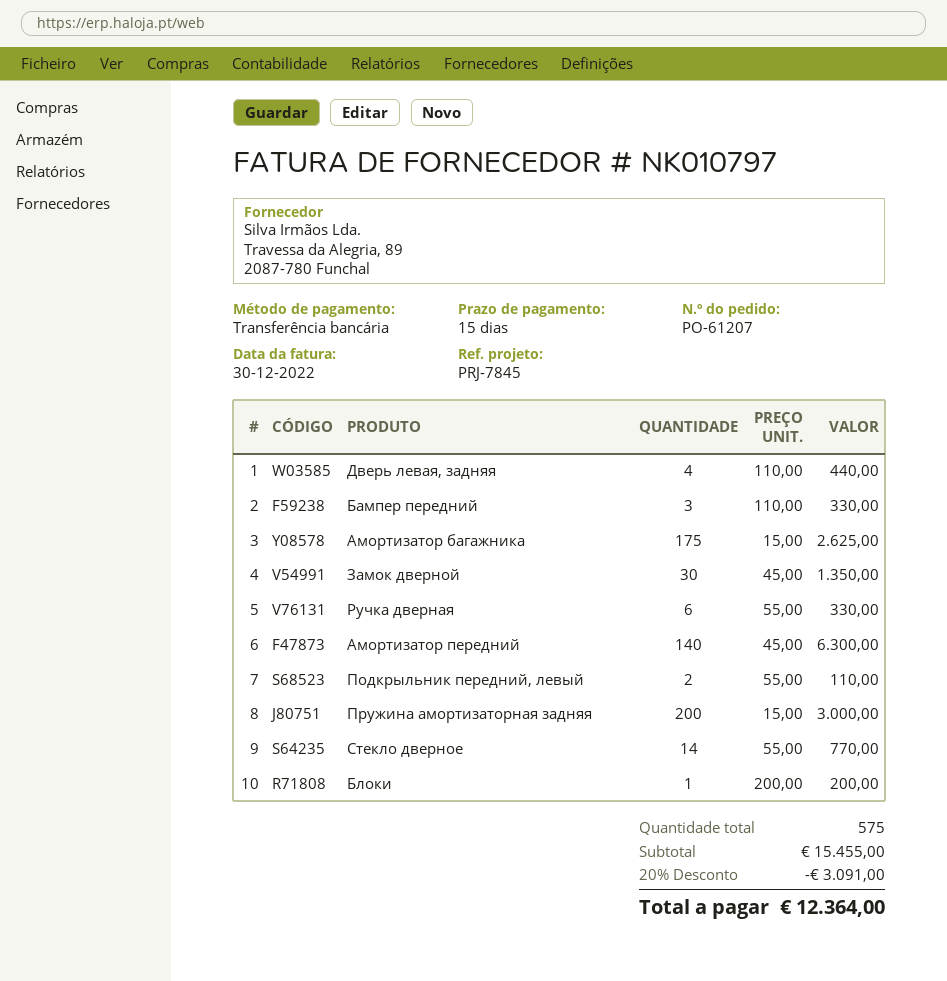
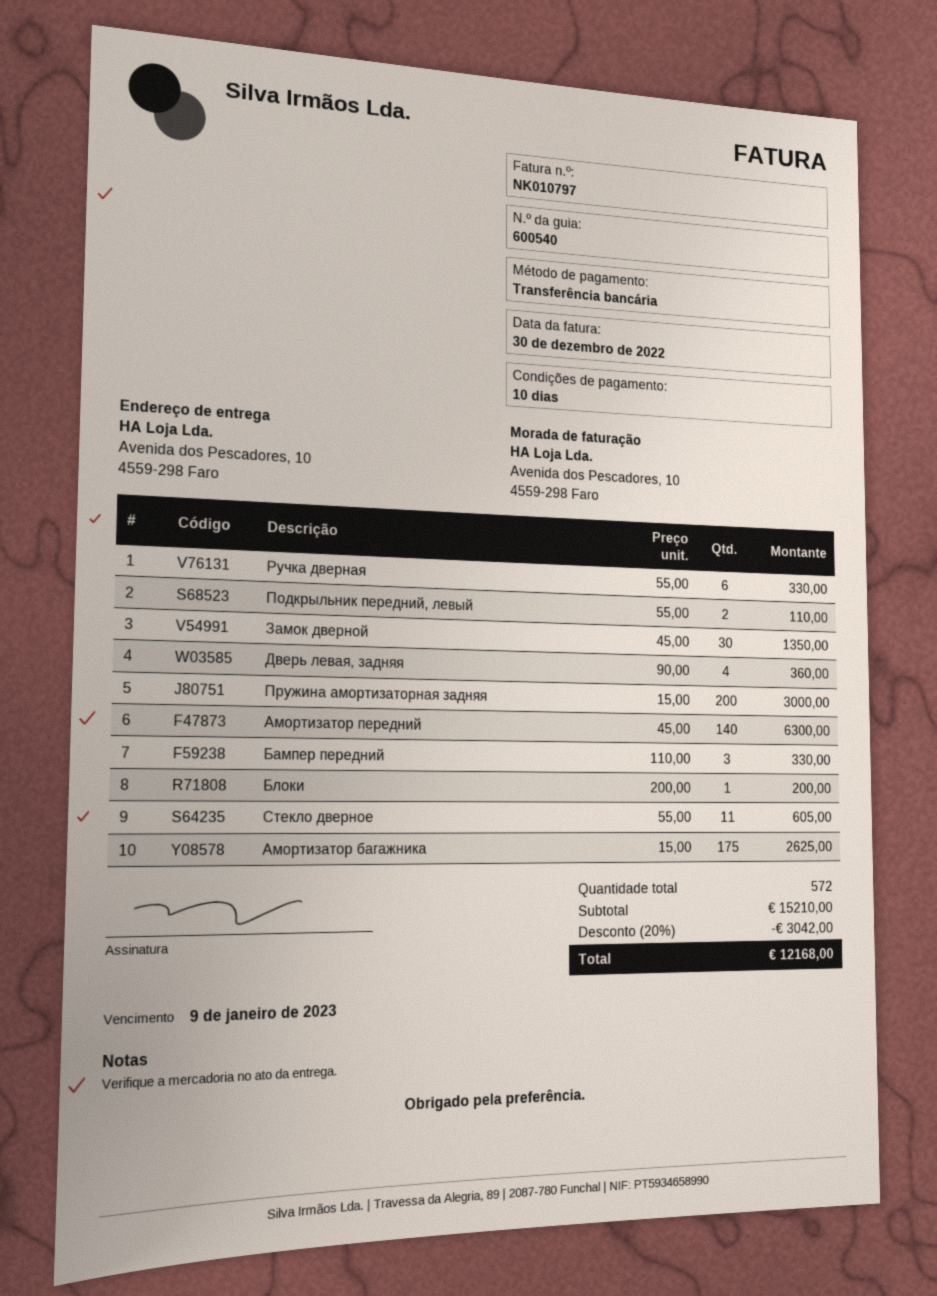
payment terms: 15 days -> 10 days
Дверь левая, задняя: 4 x 110.00 = 440.00 -> 4 x 90.00 = 360.00
Стекло дверное: 14 x 55.00 = 770.00 -> 11 x 55.00 = 605.00
total quantity: 575 -> 572
subtotal: 15455.00 -> 15210.00
discount: 20% = 3091.00 -> 20% = 3042.00
total: 12364.00 -> 12168.00

